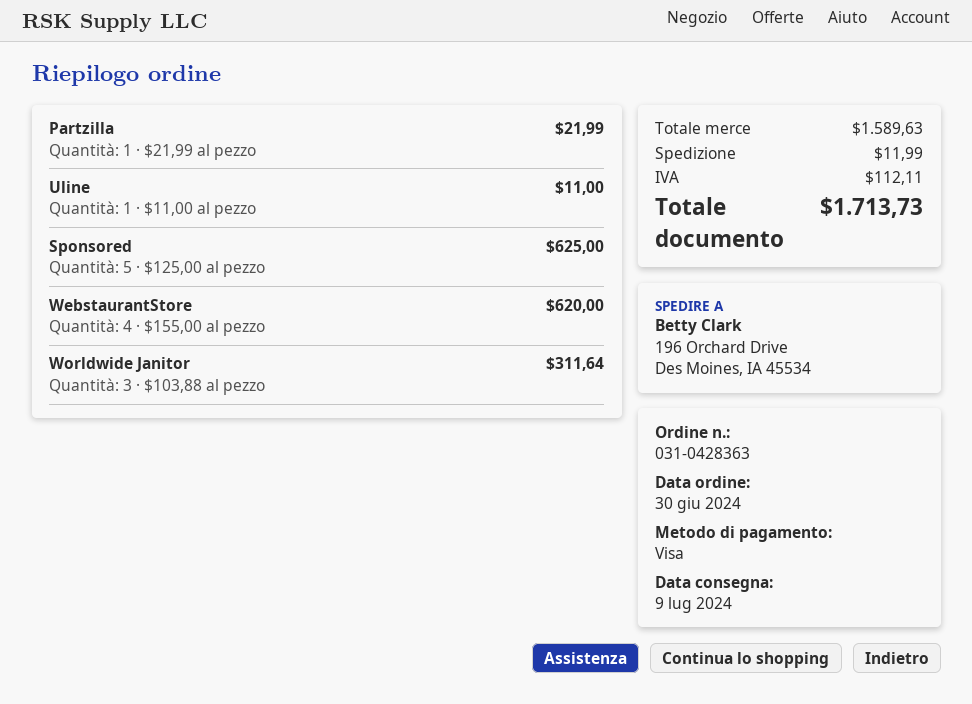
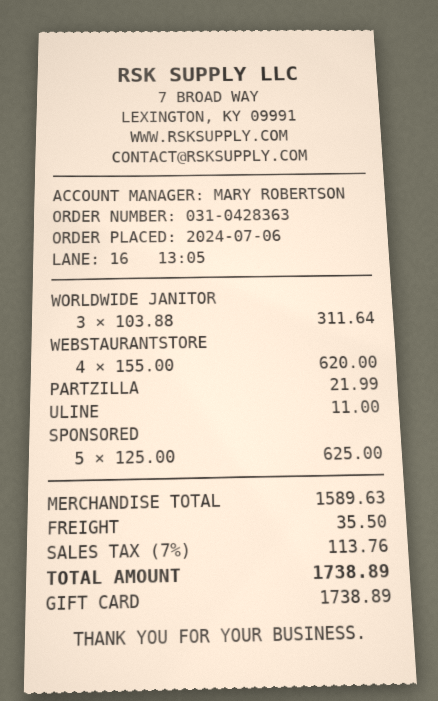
order date: 2024-06-30 -> 2024-07-06
payment method: Visa -> gift card
shipping: 11.99 -> 35.50
tax: 112.11 -> 113.76
total: 1713.73 -> 1738.89

